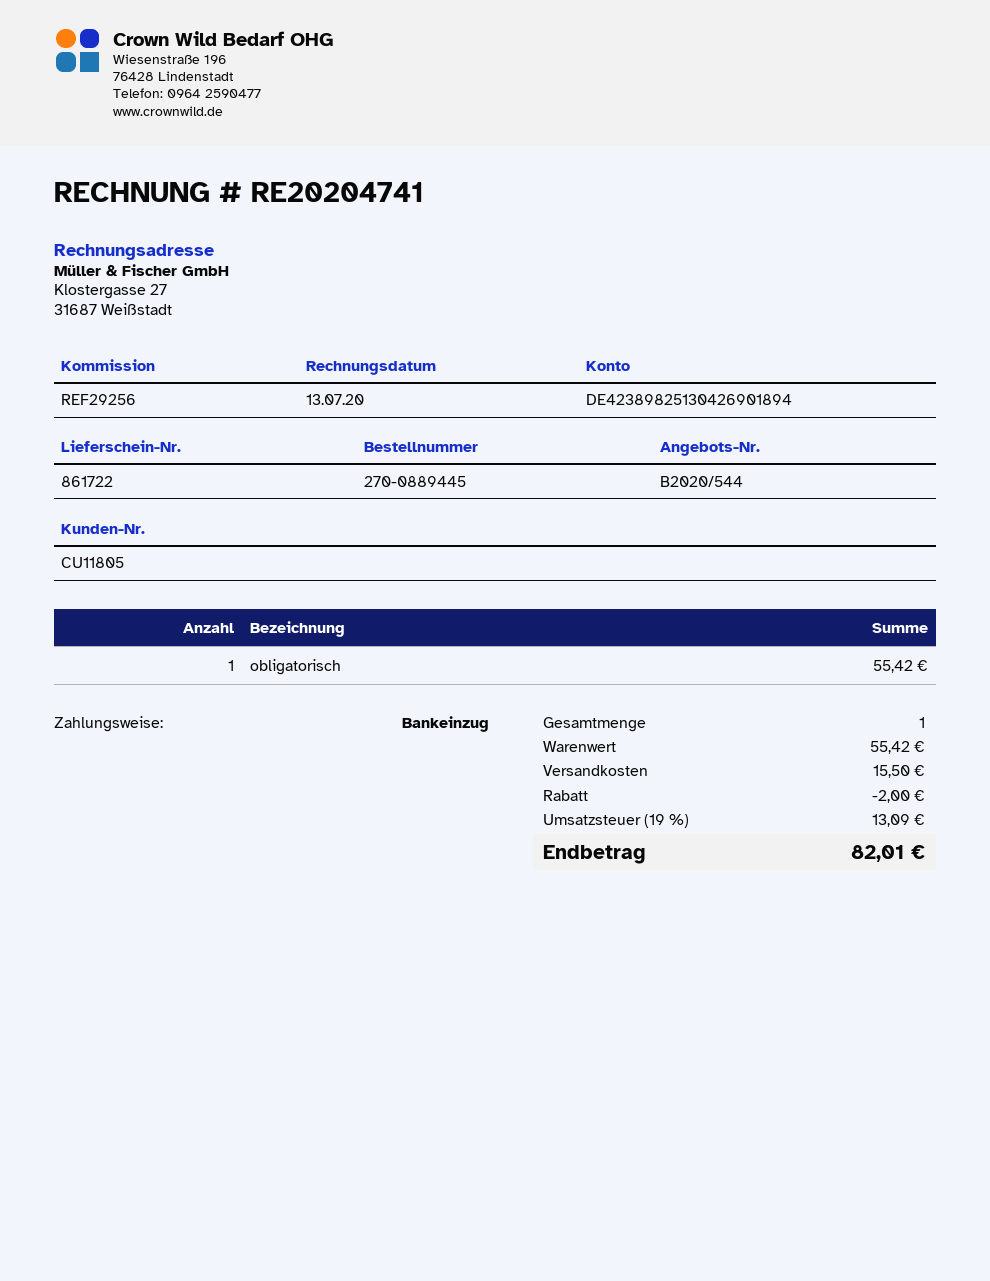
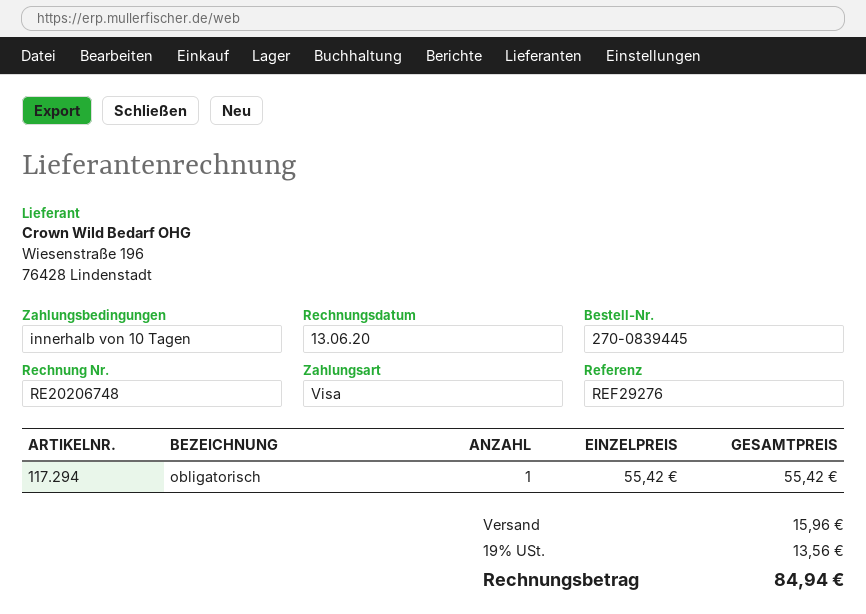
order number: 270-0889445 -> 270-0839445
invoice number: RE20204741 -> RE20206748
invoice date: 2020-07-13 -> 2020-06-13
reference: REF29256 -> REF29276
payment method: direct debit -> Visa
discount: 2.00 -> none
shipping: 15.50 -> 15.96
tax: 19% = 13.09 -> 19% = 13.56
total: 82.01 -> 84.94

